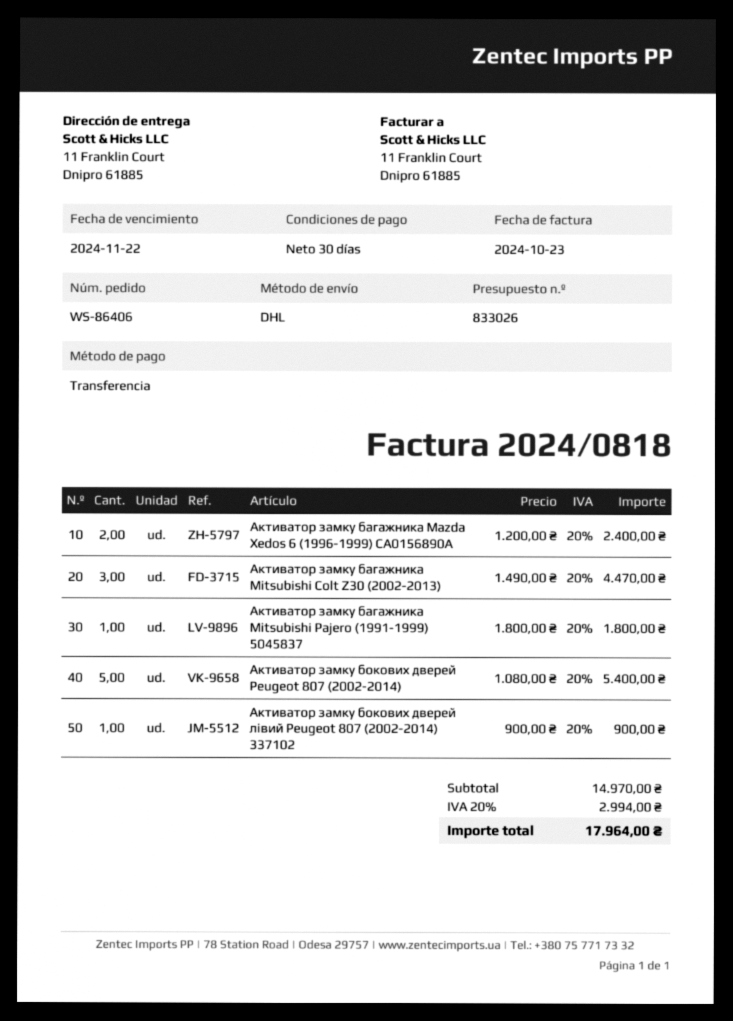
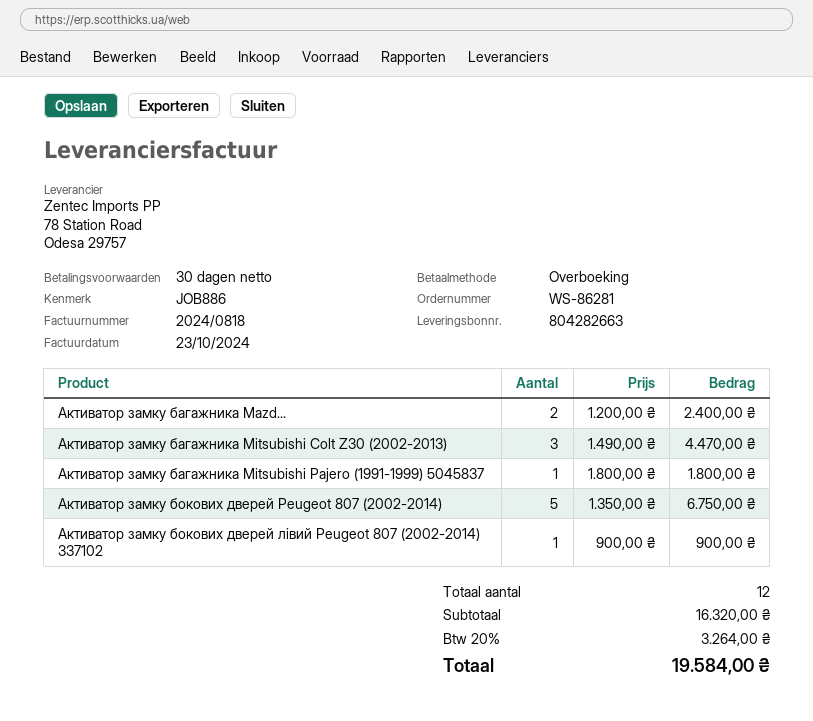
order number: WS-86406 -> WS-86281
Активатор замку бокових дверей Peugeot 807 (2002-2014): 5 x 1080.00 = 5400.00 -> 5 x 1350.00 = 6750.00
subtotal: 14970.00 -> 16320.00
tax: 20% = 2994.00 -> 20% = 3264.00
total: 17964.00 -> 19584.00

